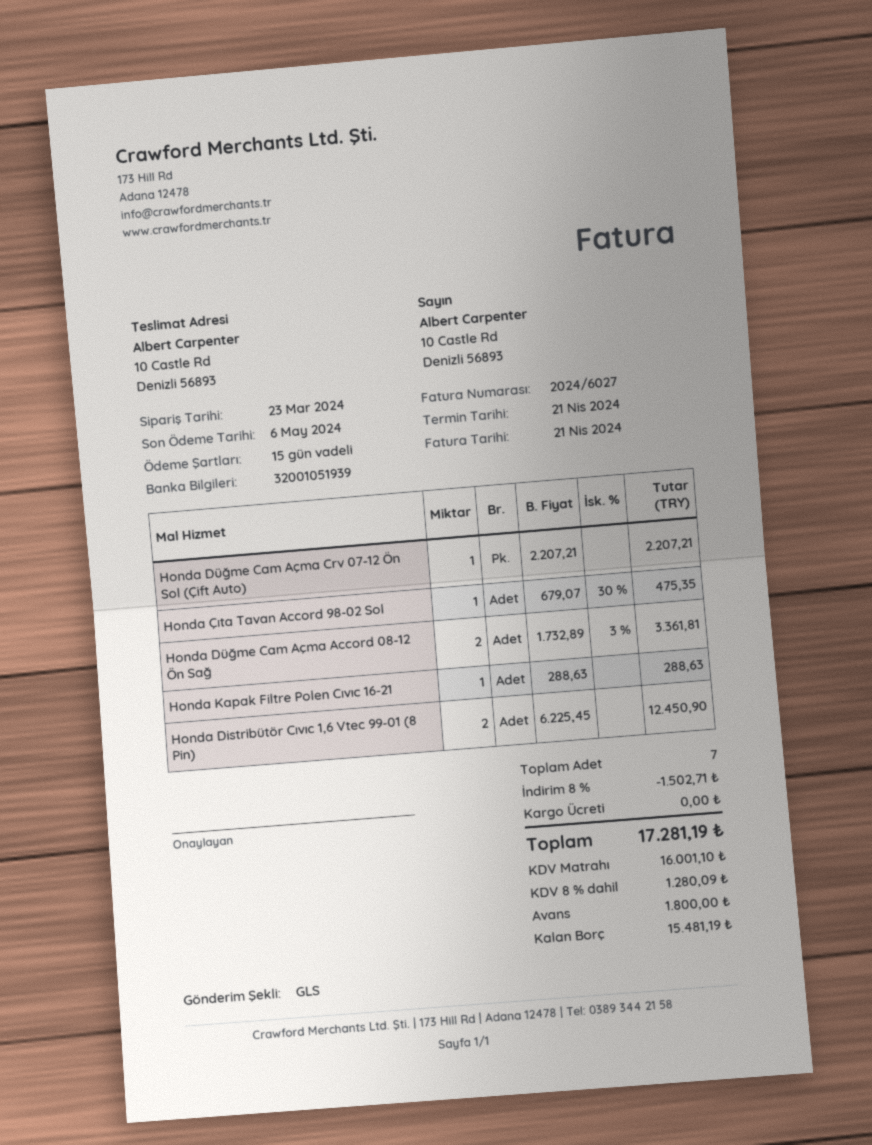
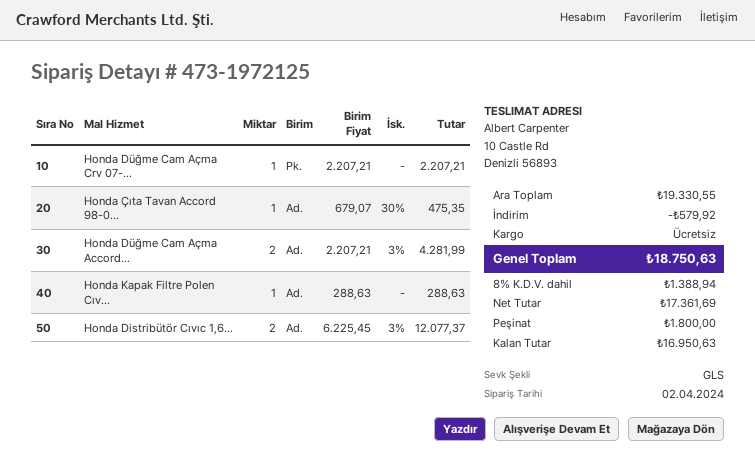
order date: 2024-03-23 -> 2024-04-02
Honda Düğme Cam Açma Accord 08-12 Ön Sağ: 2 x 1732.89 - 3% = 3361.81 -> 2 x 2207.21 - 3% = 4281.99
Honda Distribütör Cıvıc 1,6 Vtec 99-01 (8 Pin): 2 x 6225.45 = 12450.90 -> 2 x 6225.45 - 3% = 12077.37
discount: 1502.71 -> 579.92
net: 16001.10 -> 17361.69
tax: 8% = 1280.09 -> 8% = 1388.94
total: 17281.19 -> 18750.63
balance: 15481.19 -> 16950.63

